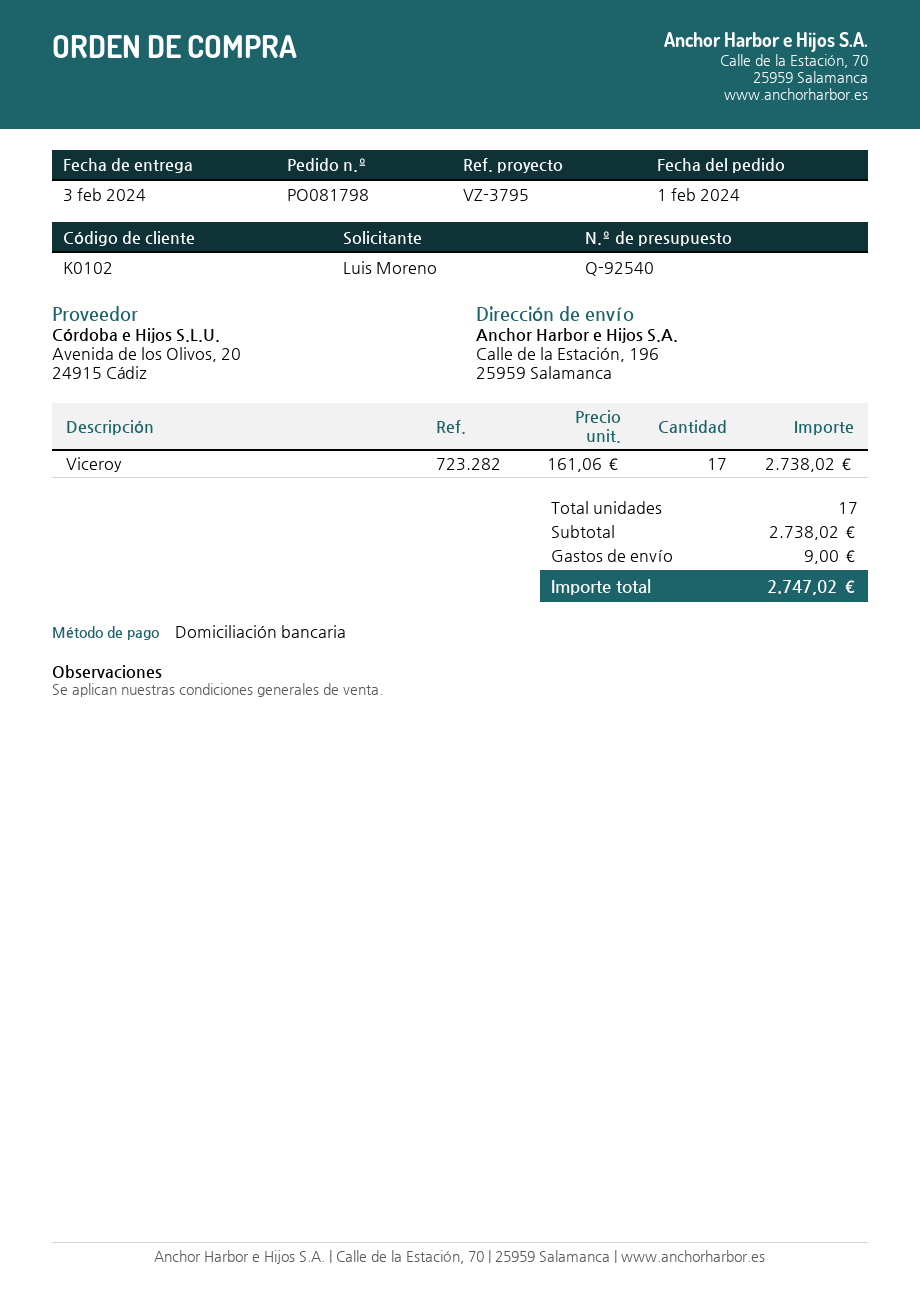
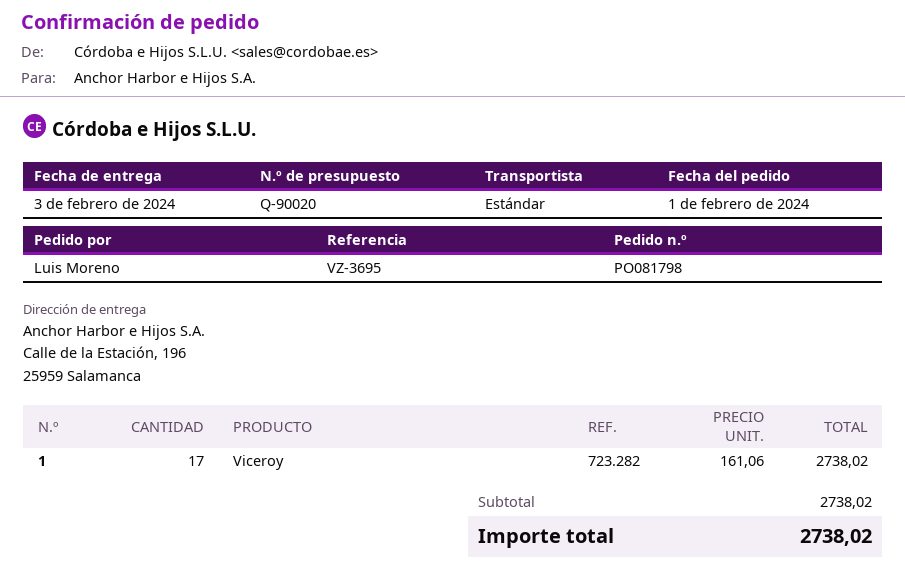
quote number: Q-92540 -> Q-90020
reference: VZ-3795 -> VZ-3695
shipping: 9.00 -> none
total: 2747.02 -> 2738.02

